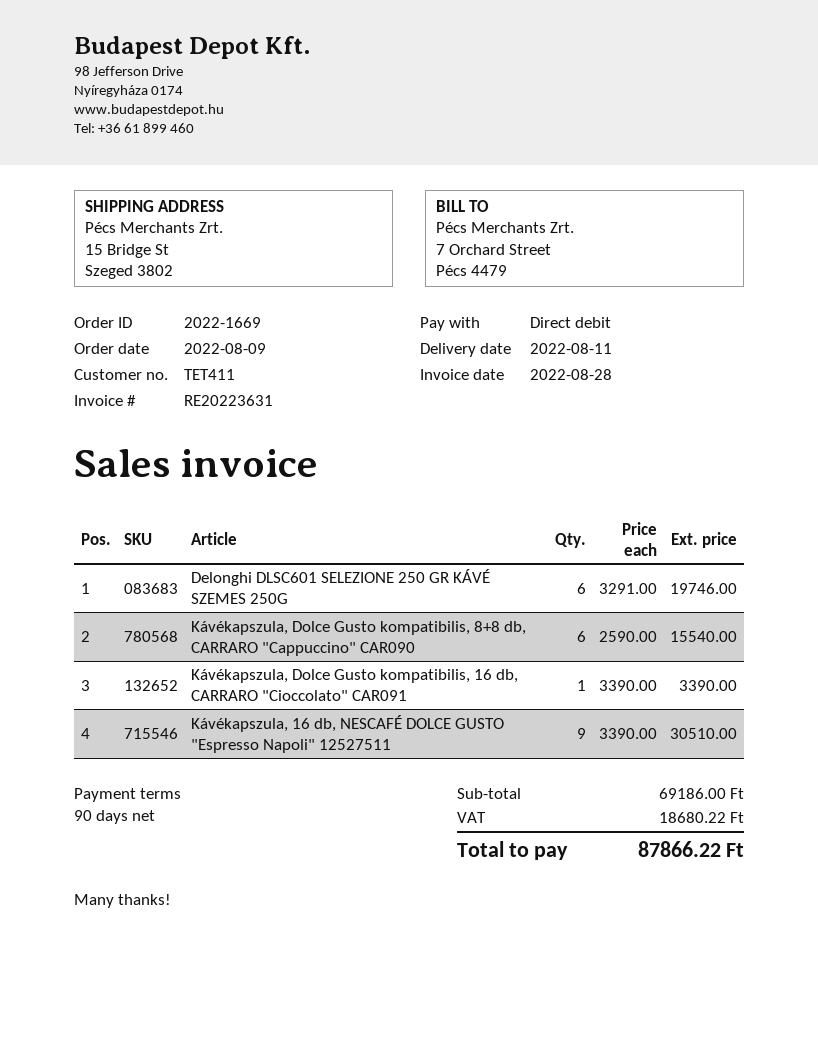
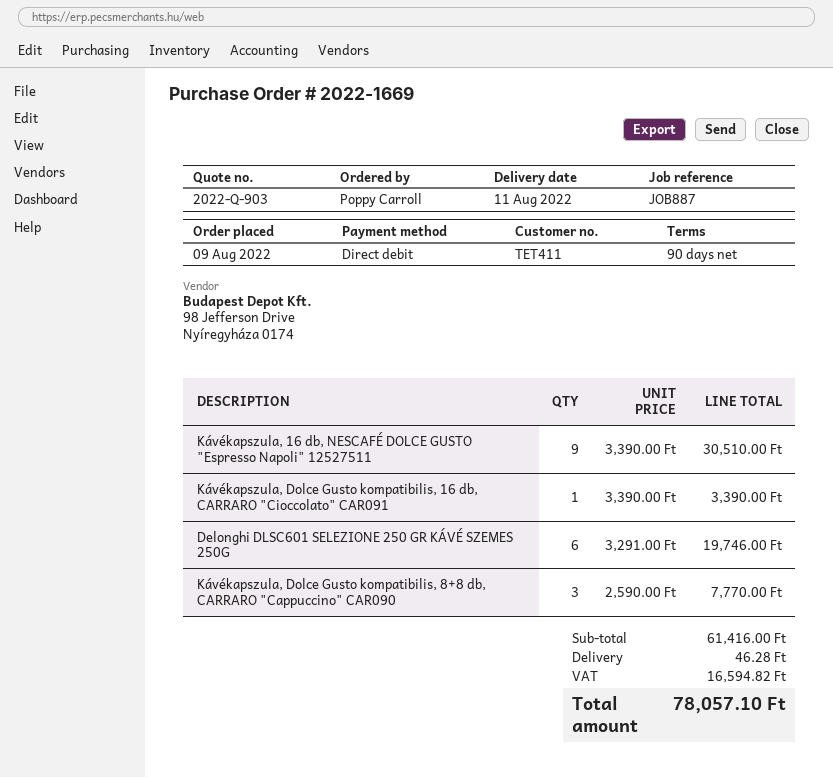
Kávékapszula, Dolce Gusto kompatibilis, 8+8 db, CARRARO "Cappuccino" CAR090: 6 x 2590.00 = 15540.00 -> 3 x 2590.00 = 7770.00
subtotal: 69186.00 -> 61416.00
shipping: none -> 46.28
tax: 18680.22 -> 16594.82
total: 87866.22 -> 78057.10

